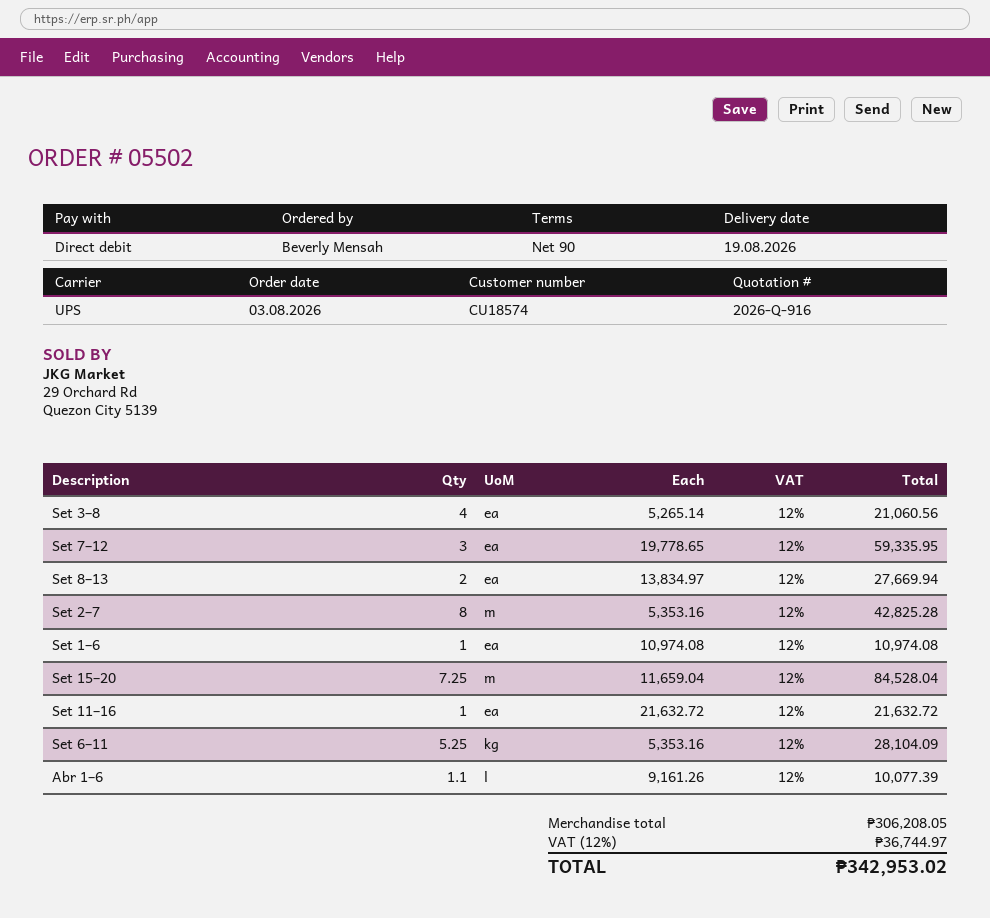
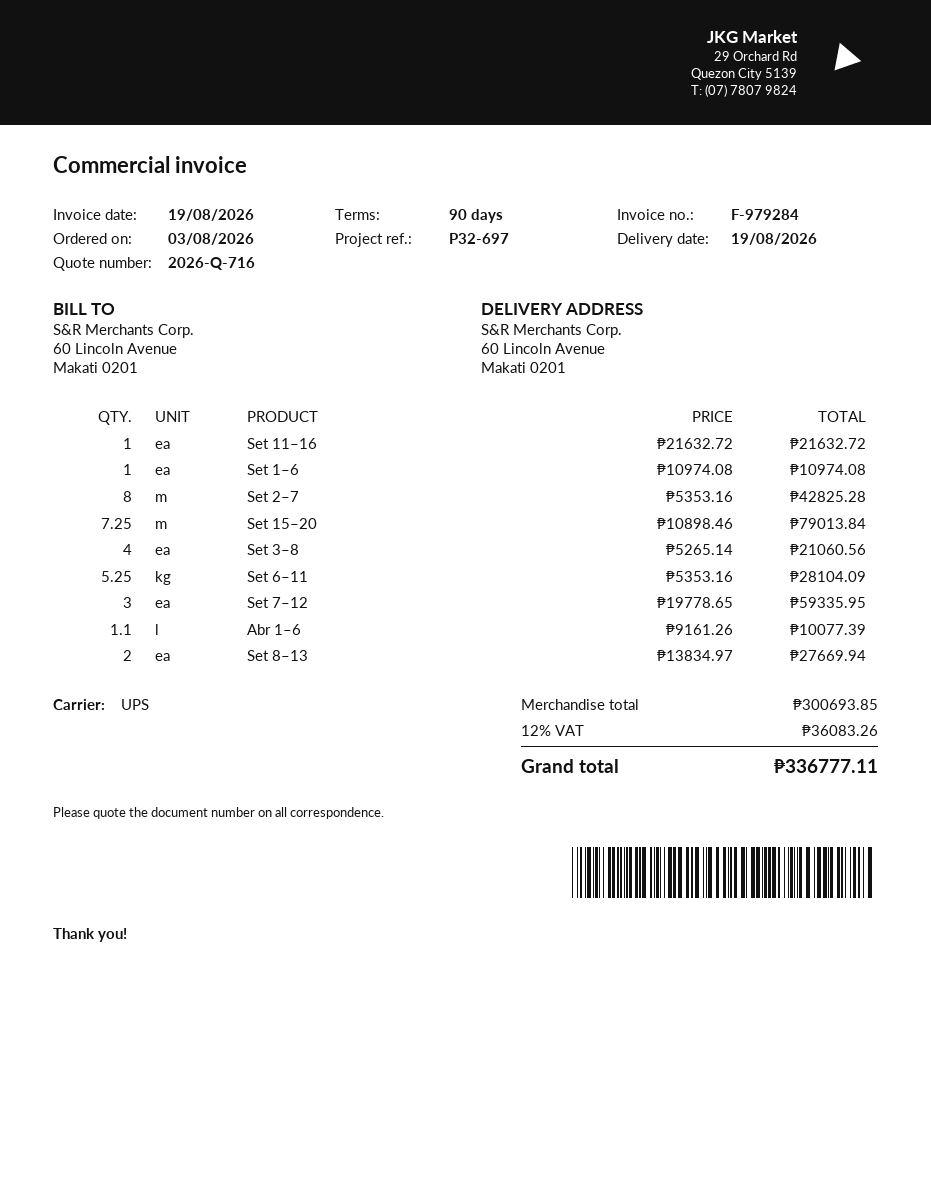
quote number: 2026-Q-916 -> 2026-Q-716
Set 15–20: 7.25 x 11659.04 = 84528.04 -> 7.25 x 10898.46 = 79013.84
subtotal: 306208.05 -> 300693.85
tax: 12% = 36744.97 -> 12% = 36083.26
total: 342953.02 -> 336777.11

